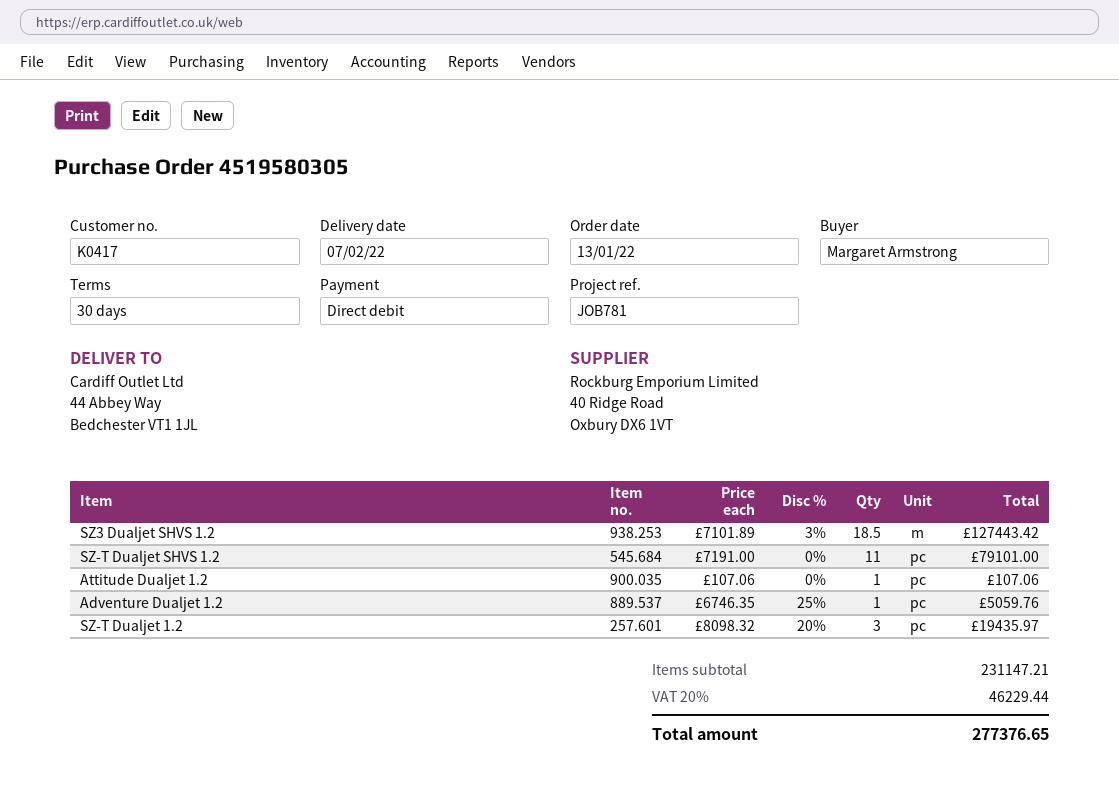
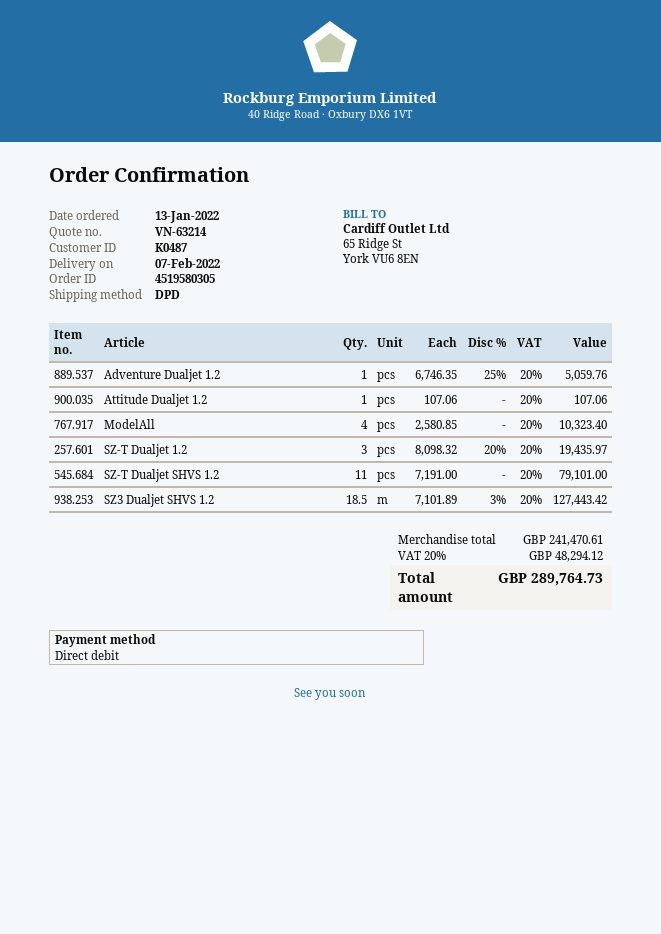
customer number: K0417 -> K0487
ModelAll: none -> 4 x 2580.85 = 10323.40
subtotal: 231147.21 -> 241470.61
tax: 20% = 46229.44 -> 20% = 48294.12
total: 277376.65 -> 289764.73

